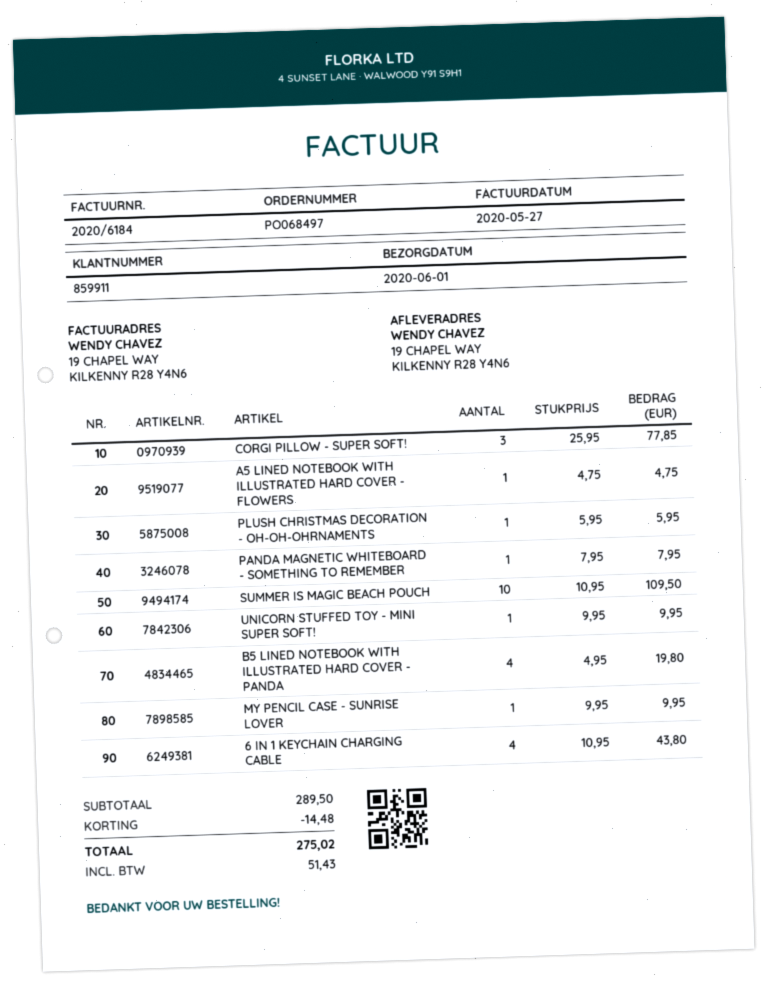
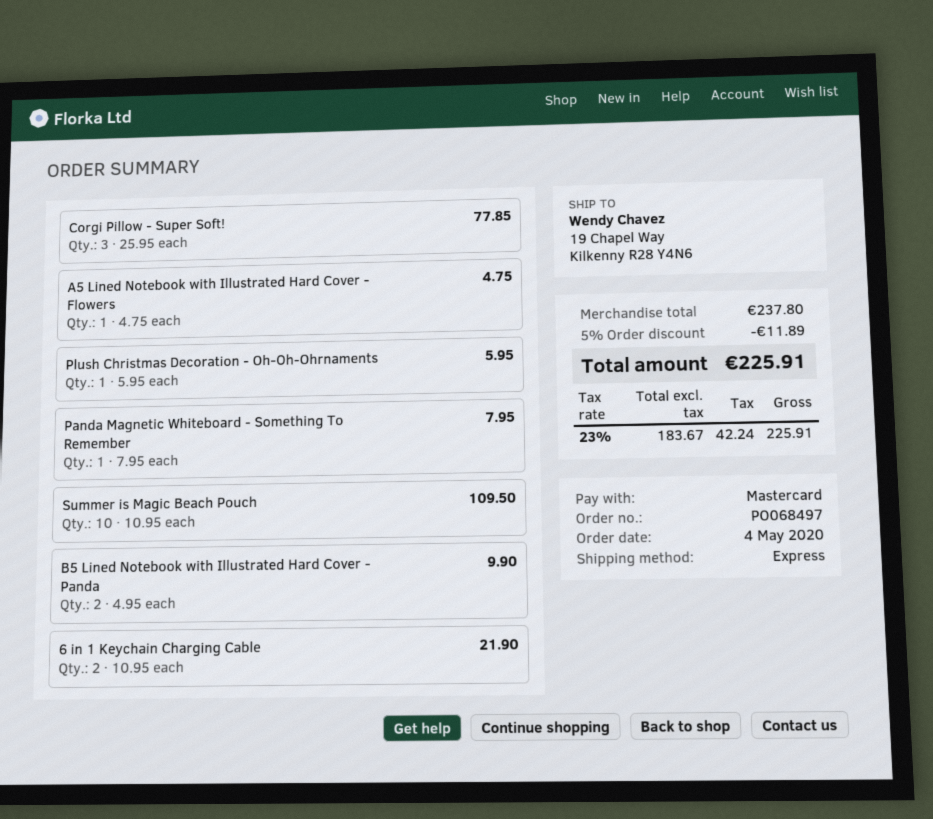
UNICORN STUFFED TOY - MINI SUPER SOFT!: 1 x 9.95 = 9.95 -> none
B5 LINED NOTEBOOK WITH ILLUSTRATED HARD COVER - PANDA: 4 x 4.95 = 19.80 -> 2 x 4.95 = 9.90
MY PENCIL CASE - SUNRISE LOVER: 1 x 9.95 = 9.95 -> none
6 IN 1 KEYCHAIN CHARGING CABLE: 4 x 10.95 = 43.80 -> 2 x 10.95 = 21.90
subtotal: 289.50 -> 237.80
discount: 14.48 -> 11.89
tax: 51.43 -> 42.24
total: 275.02 -> 225.91

